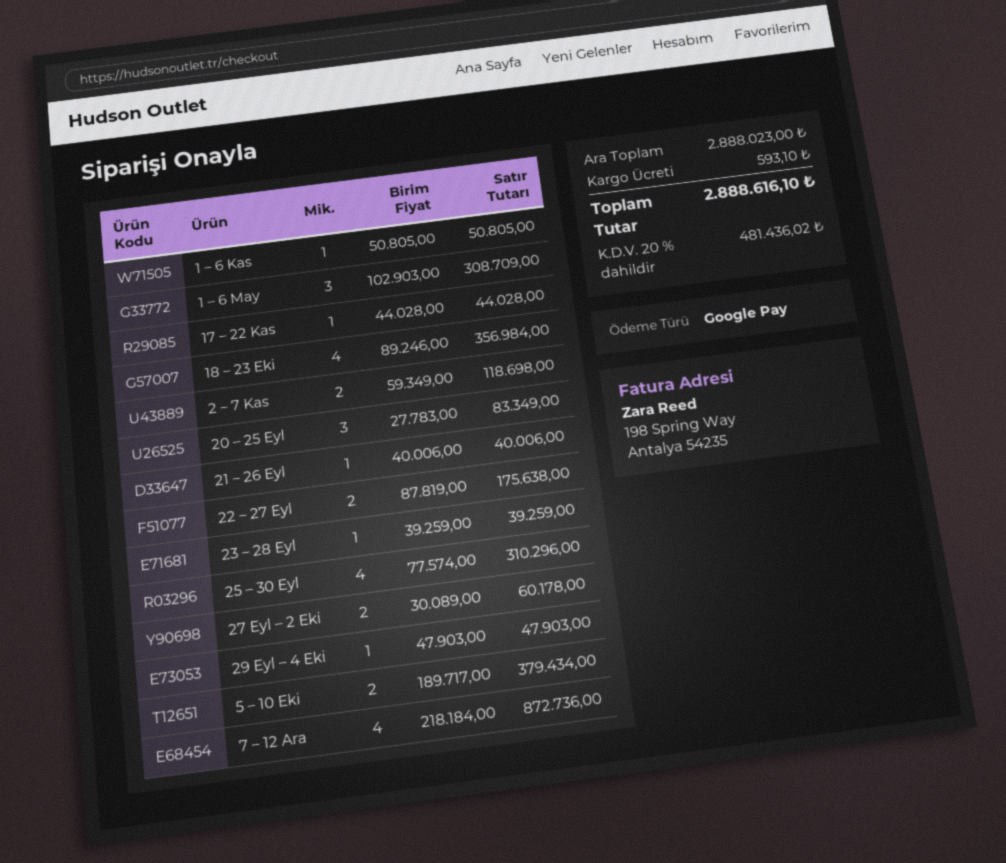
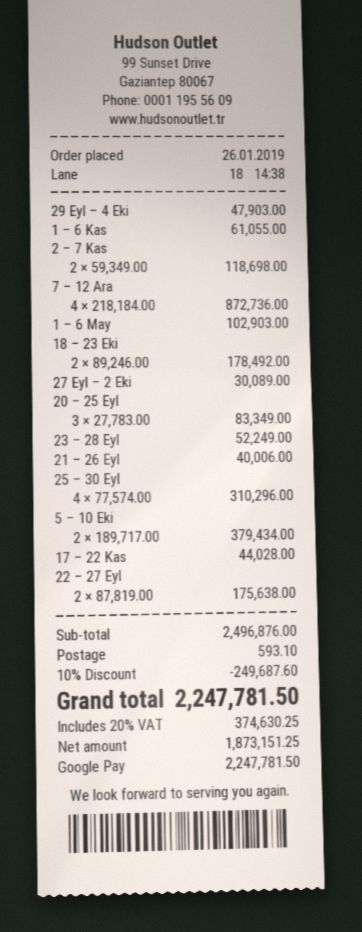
1 – 6 Kas: 1 x 50805.00 = 50805.00 -> 1 x 61055.00 = 61055.00
1 – 6 May: 3 x 102903.00 = 308709.00 -> 1 x 102903.00 = 102903.00
18 – 23 Eki: 4 x 89246.00 = 356984.00 -> 2 x 89246.00 = 178492.00
23 – 28 Eyl: 1 x 39259.00 = 39259.00 -> 1 x 52249.00 = 52249.00
27 Eyl – 2 Eki: 2 x 30089.00 = 60178.00 -> 1 x 30089.00 = 30089.00
subtotal: 2888023.00 -> 2496876.00
discount: none -> 10% = 249687.60
tax: 20% = 481436.02 -> 20% = 374630.25
total: 2888616.10 -> 2247781.50

